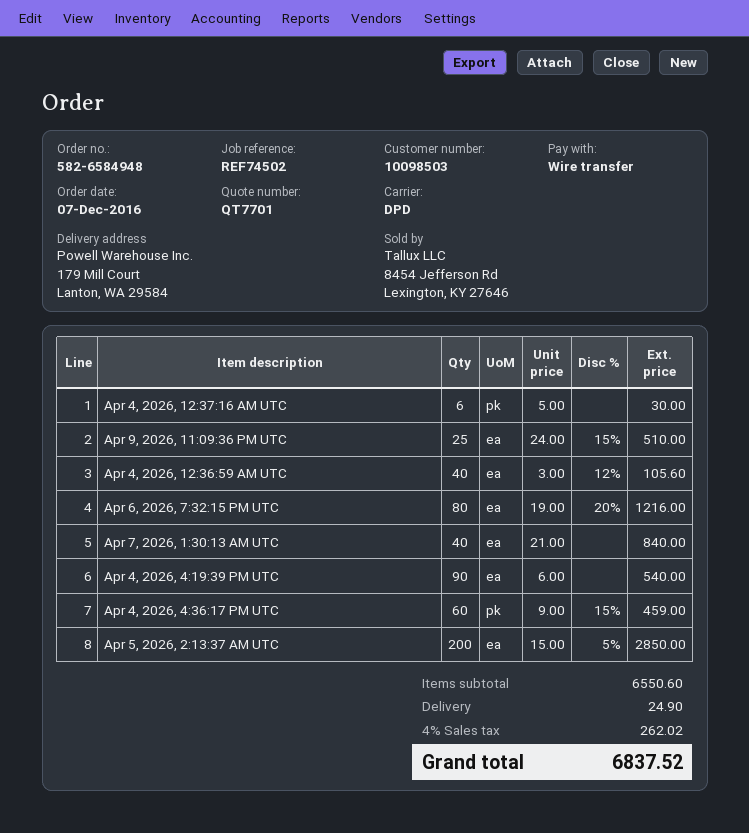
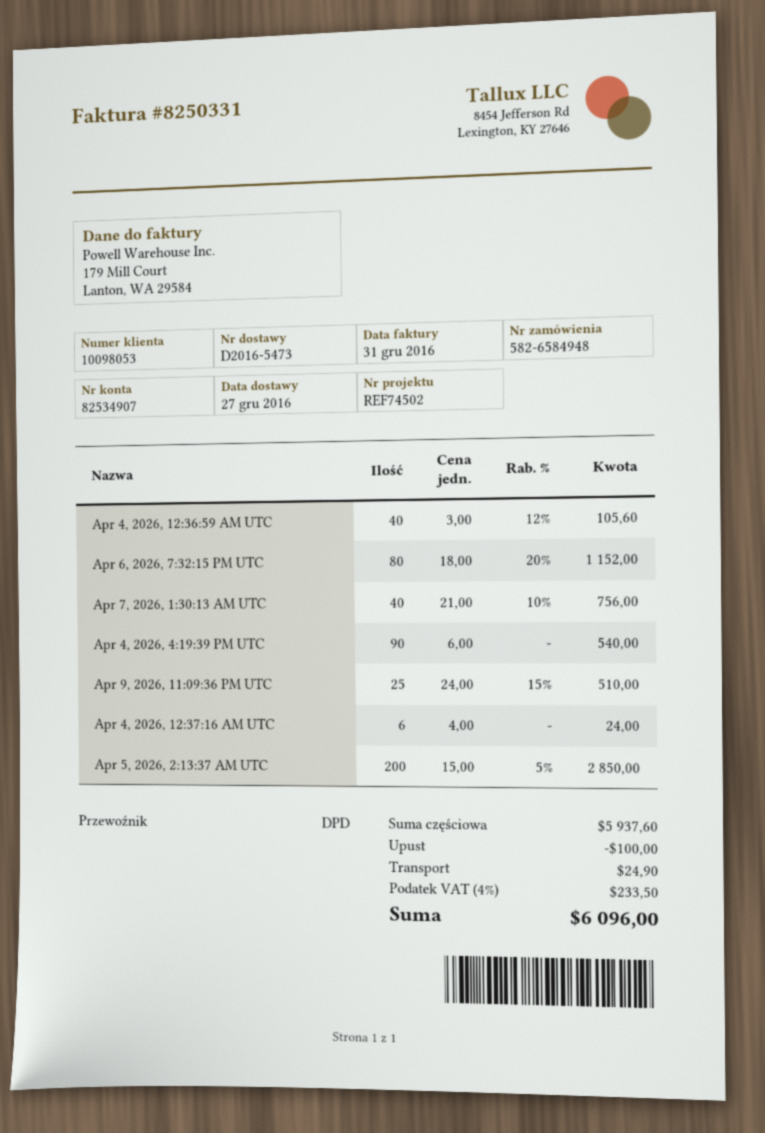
customer number: 10098503 -> 10098053
Apr 4, 2026, 12:37:16 AM UTC: 6 x 5.00 = 30.00 -> 6 x 4.00 = 24.00
Apr 6, 2026, 7:32:15 PM UTC: 80 x 19.00 - 20% = 1216.00 -> 80 x 18.00 - 20% = 1152.00
Apr 7, 2026, 1:30:13 AM UTC: 40 x 21.00 = 840.00 -> 40 x 21.00 - 10% = 756.00
Apr 4, 2026, 4:36:17 PM UTC: 60 x 9.00 - 15% = 459.00 -> none
subtotal: 6550.60 -> 5937.60
discount: none -> 100.00
tax: 4% = 262.02 -> 4% = 233.50
total: 6837.52 -> 6096.00

